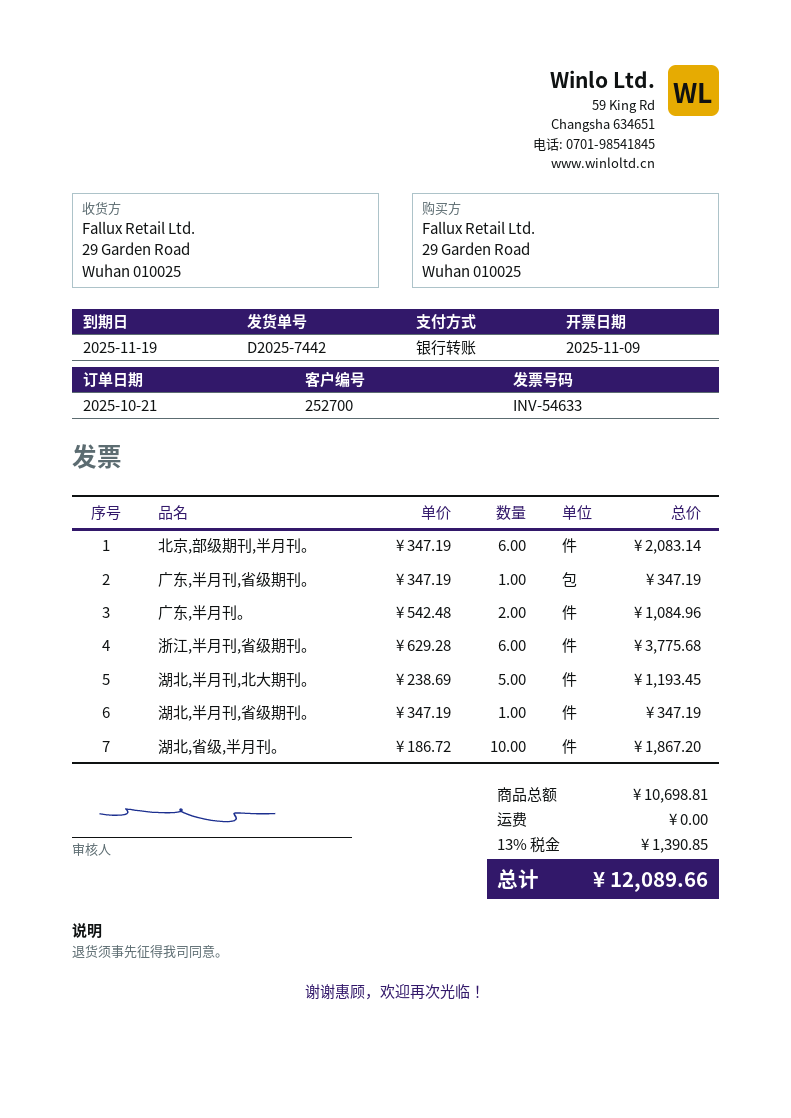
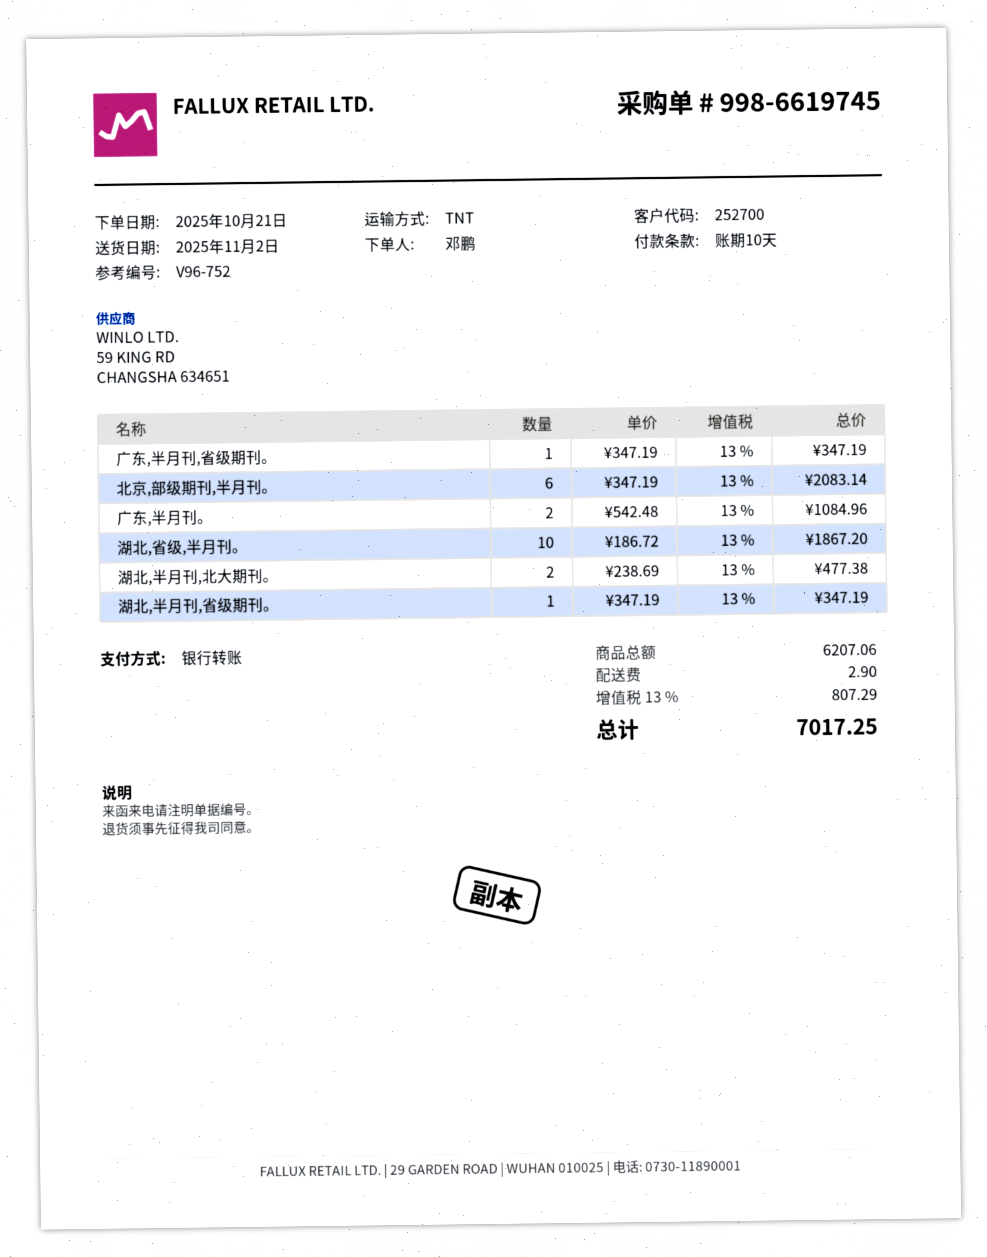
浙江,半月刊,省级期刊。: 6 x 629.28 = 3775.68 -> none
湖北,半月刊,北大期刊。: 5 x 238.69 = 1193.45 -> 2 x 238.69 = 477.38
subtotal: 10698.81 -> 6207.06
shipping: 0.00 -> 2.90
tax: 13% = 1390.85 -> 13% = 807.29
total: 12089.66 -> 7017.25

